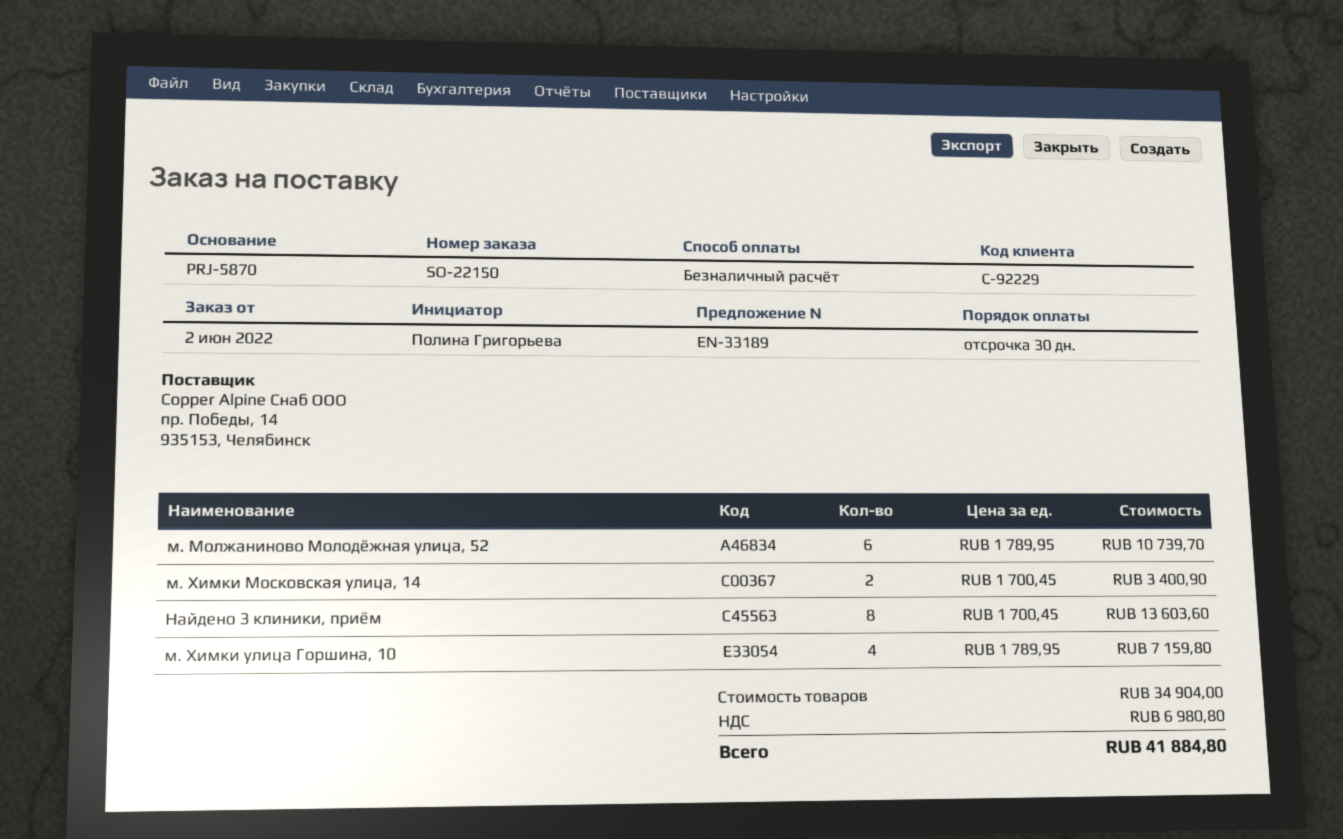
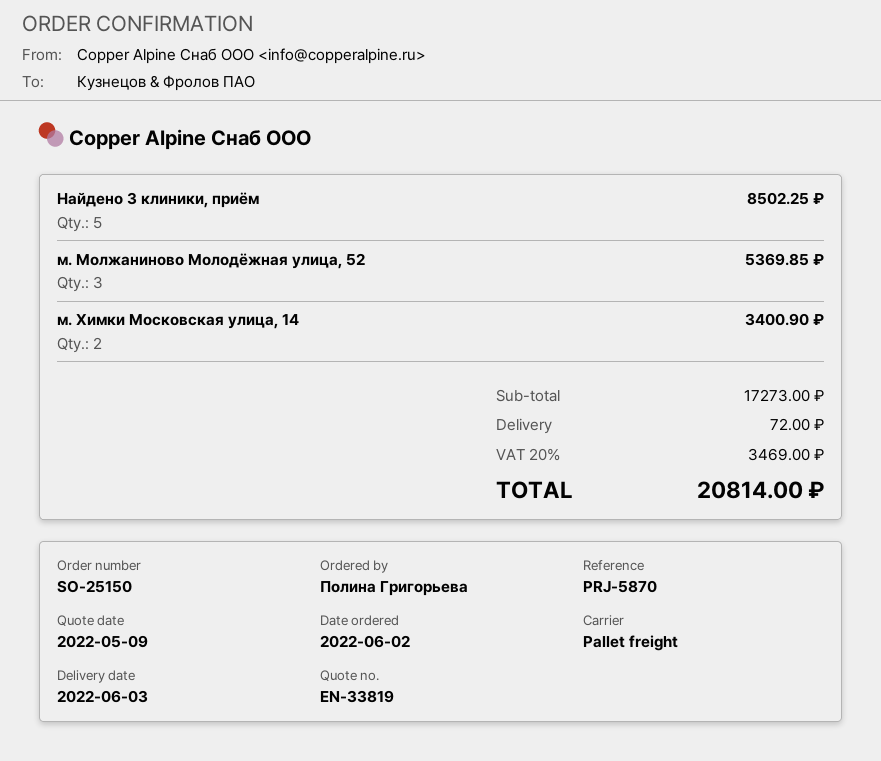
quote number: EN-33189 -> EN-33819
order number: SO-22150 -> SO-25150
м. Молжаниново Молодёжная улица, 52: 6 for 10739.70 -> 3 for 5369.85
Найдено 3 клиники, приём: 8 for 13603.60 -> 5 for 8502.25
м. Химки улица Горшина, 10: 4 for 7159.80 -> none
subtotal: 34904.00 -> 17273.00
shipping: none -> 72.00
tax: 6980.80 -> 3469.00
total: 41884.80 -> 20814.00

